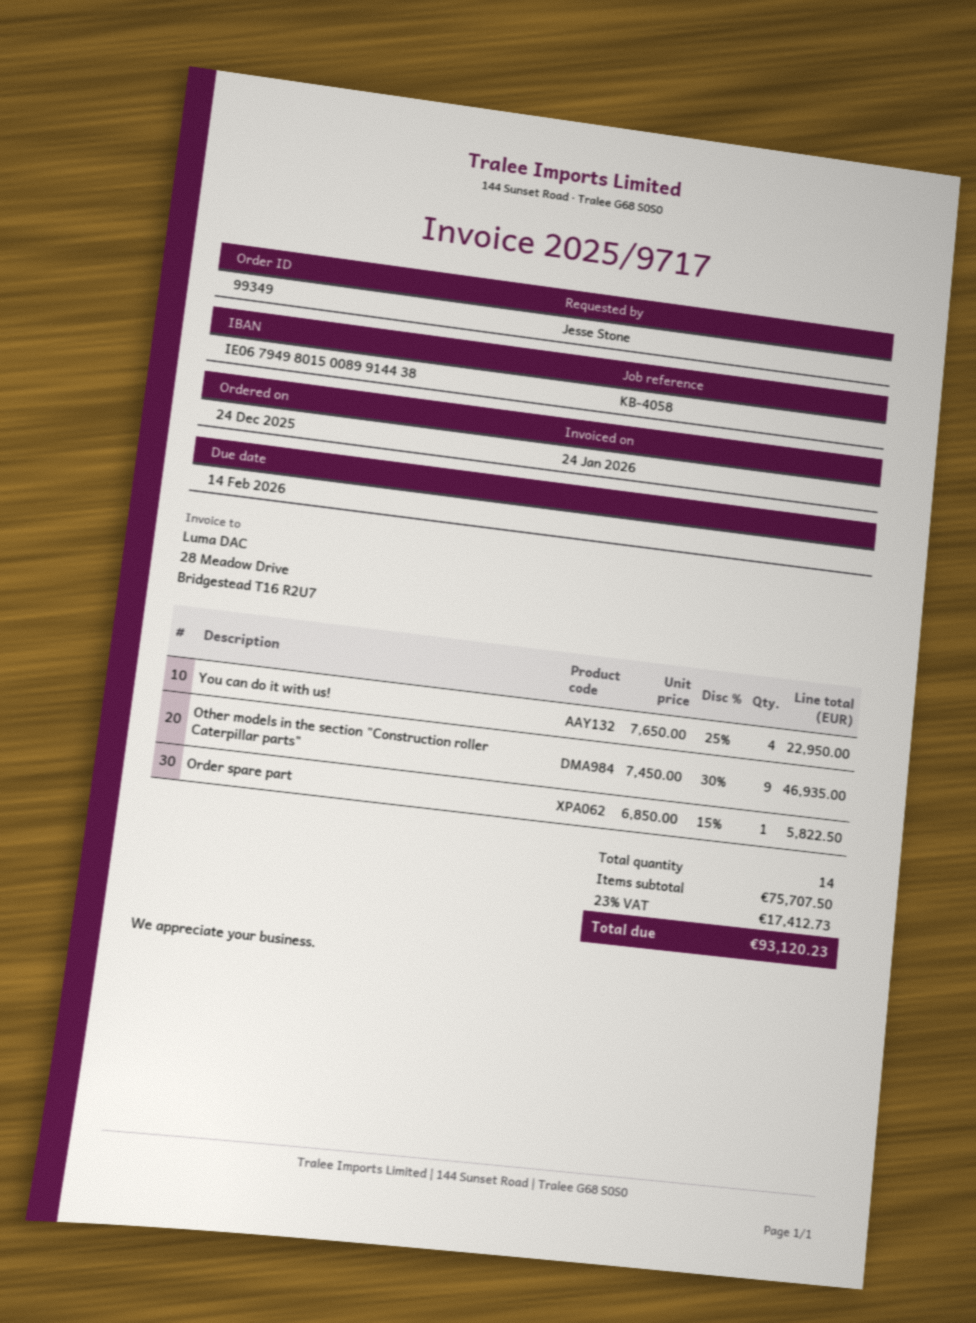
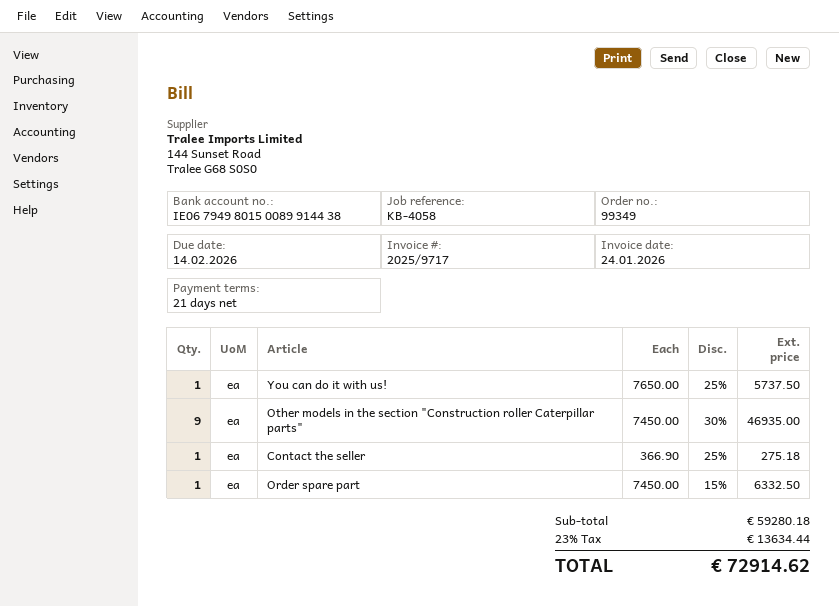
You can do it with us!: 4 x 7650.00 - 25% = 22950.00 -> 1 x 7650.00 - 25% = 5737.50
Order spare part: 1 x 6850.00 - 15% = 5822.50 -> 1 x 7450.00 - 15% = 6332.50
Contact the seller: none -> 1 x 366.90 - 25% = 275.18
subtotal: 75707.50 -> 59280.18
tax: 23% = 17412.73 -> 23% = 13634.44
total: 93120.23 -> 72914.62

